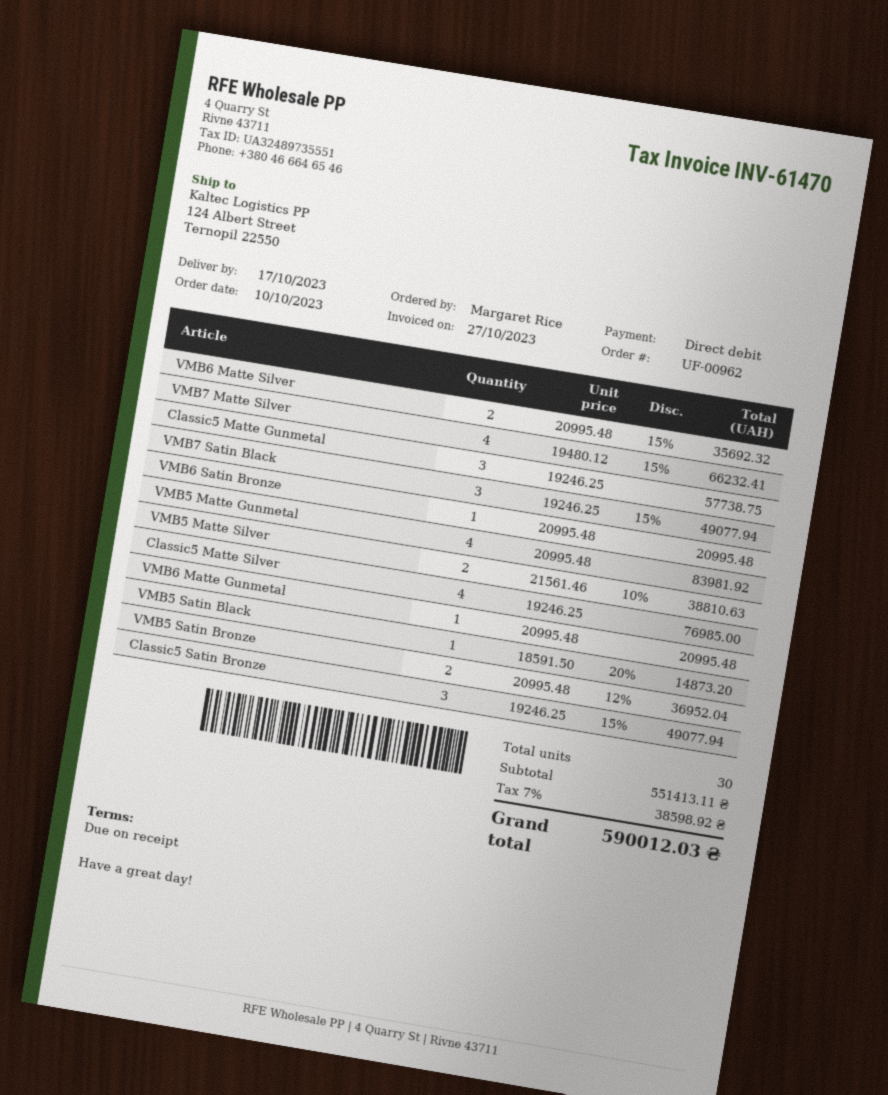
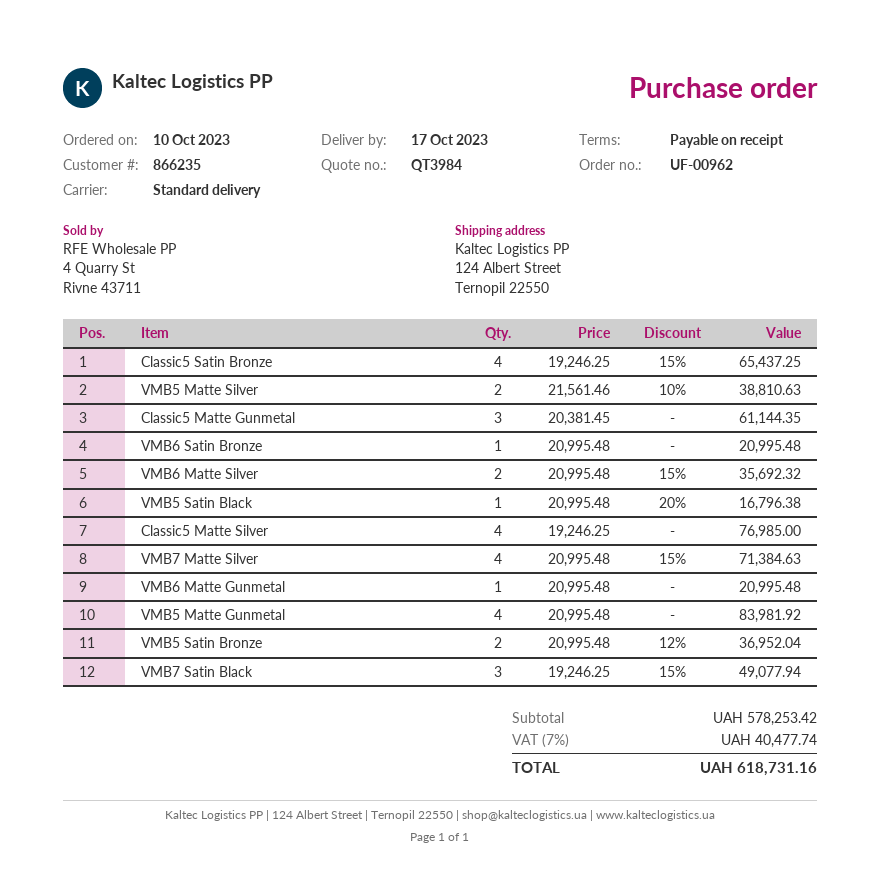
VMB7 Matte Silver: 4 x 19480.12 - 15% = 66232.41 -> 4 x 20995.48 - 15% = 71384.63
Classic5 Matte Gunmetal: 3 x 19246.25 = 57738.75 -> 3 x 20381.45 = 61144.35
VMB5 Satin Black: 1 x 18591.50 - 20% = 14873.20 -> 1 x 20995.48 - 20% = 16796.38
Classic5 Satin Bronze: 3 x 19246.25 - 15% = 49077.94 -> 4 x 19246.25 - 15% = 65437.25
subtotal: 551413.11 -> 578253.42
tax: 7% = 38598.92 -> 7% = 40477.74
total: 590012.03 -> 618731.16

